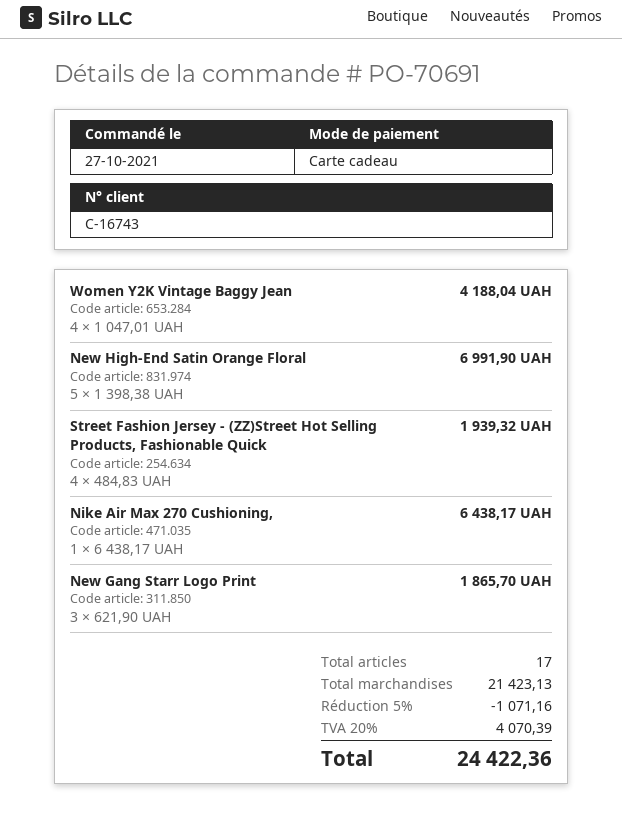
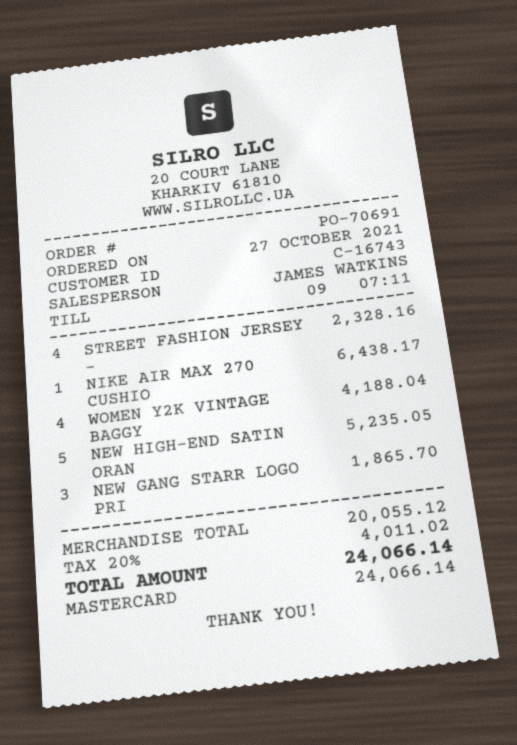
payment method: gift card -> Mastercard
New High-End Satin Orange Floral: 5 for 6991.90 -> 5 for 5235.05
Street Fashion Jersey - (ZZ)Street Hot Selling Products, Fashionable Quick: 4 for 1939.32 -> 4 for 2328.16
subtotal: 21423.13 -> 20055.12
discount: 5% = 1071.16 -> none
tax: 20% = 4070.39 -> 20% = 4011.02
total: 24422.36 -> 24066.14

